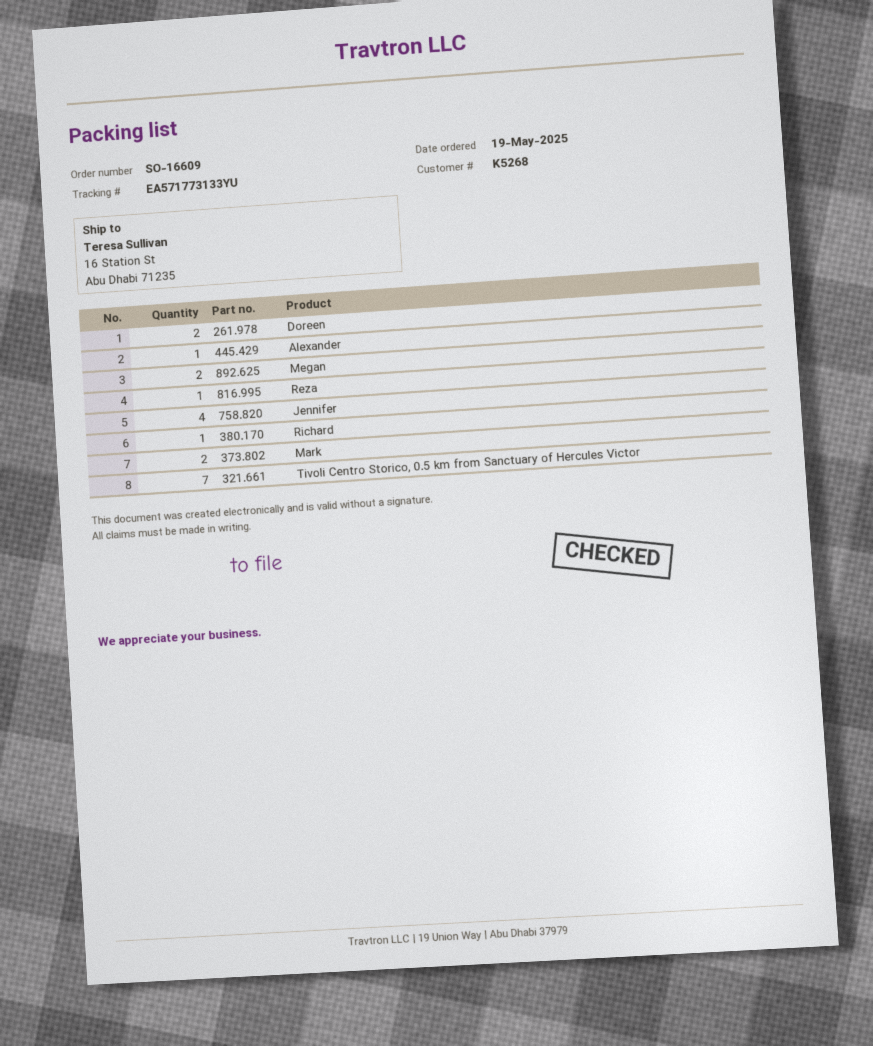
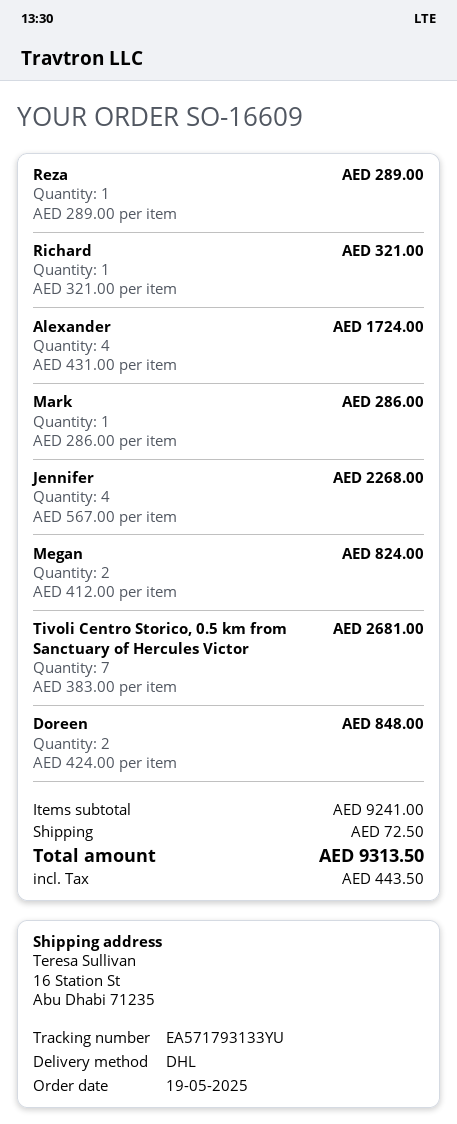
tracking number: EA571773133YU -> EA571793133YU
Alexander: 1 -> 4
Mark: 2 -> 1

